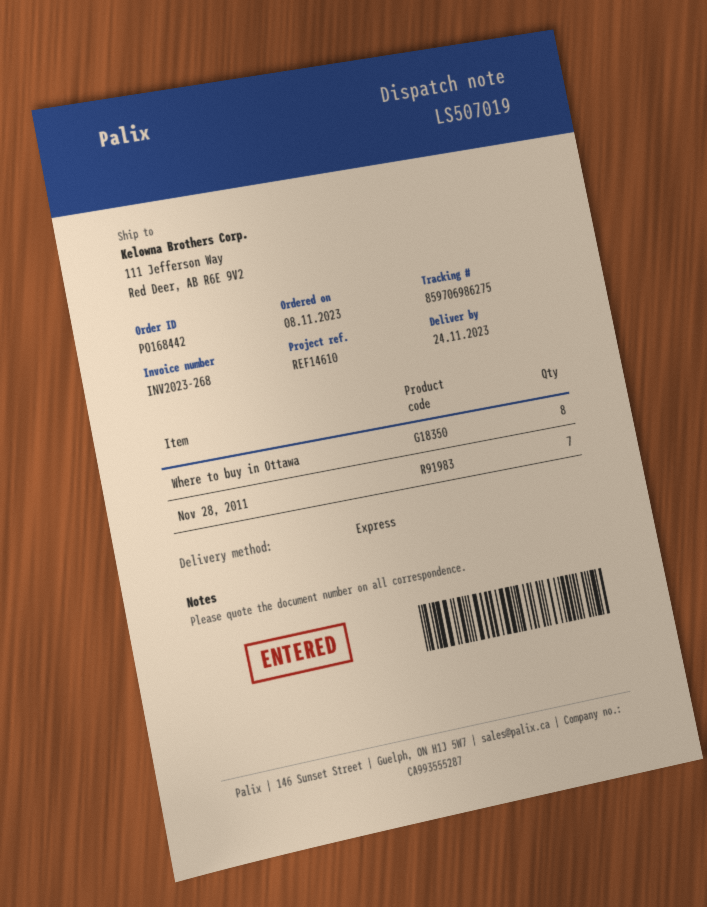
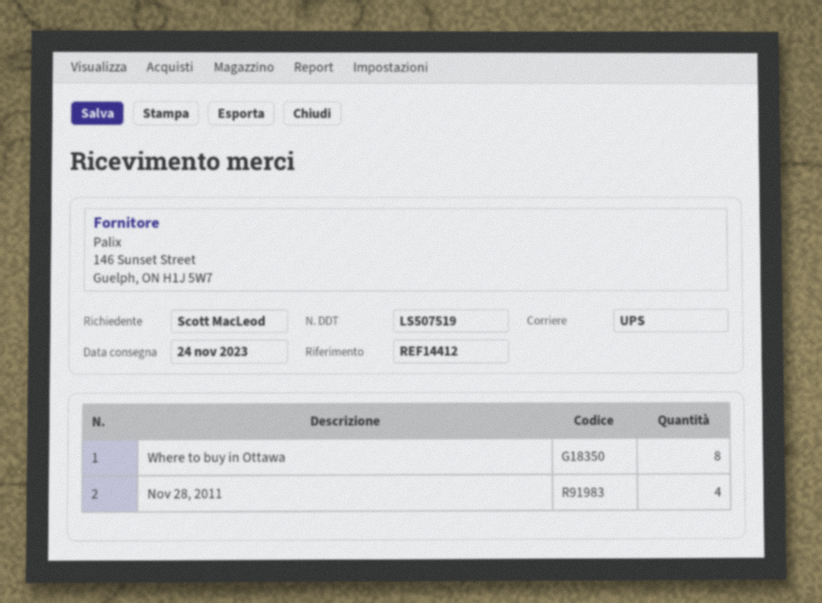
delivery note number: LS507019 -> LS507519
reference: REF14610 -> REF14412
shipping method: express -> UPS
Nov 28, 2011: 7 -> 4

